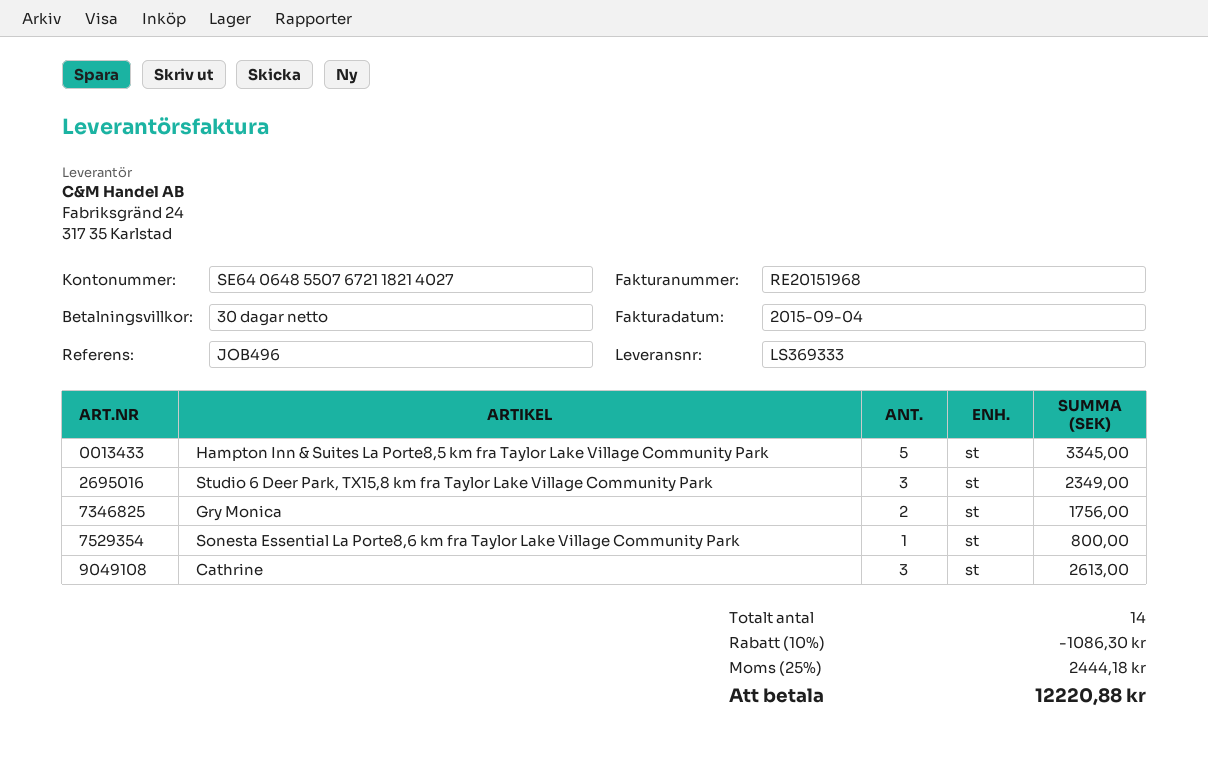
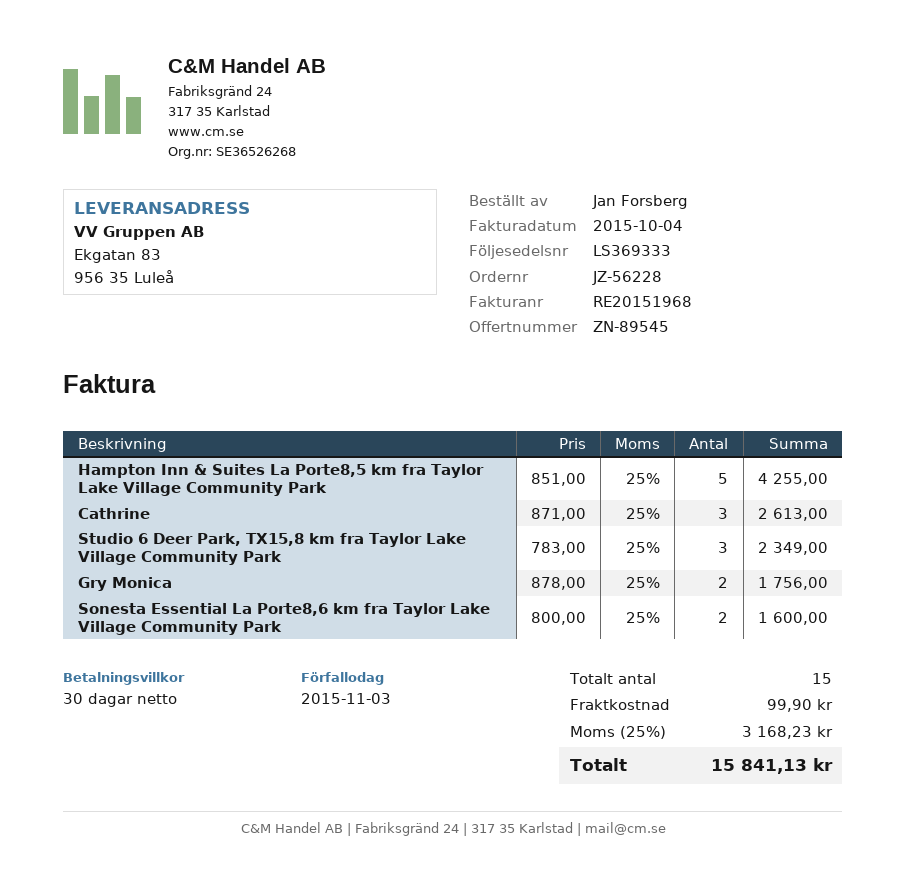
invoice date: 2015-09-04 -> 2015-10-04
Hampton Inn & Suites La Porte8,5 km fra Taylor Lake Village Community Park: 5 for 3345.00 -> 5 for 4255.00
Sonesta Essential La Porte8,6 km fra Taylor Lake Village Community Park: 1 for 800.00 -> 2 for 1600.00
total quantity: 14 -> 15
discount: 10% = 1086.30 -> none
shipping: none -> 99.90
tax: 25% = 2444.18 -> 25% = 3168.23
total: 12220.88 -> 15841.13

